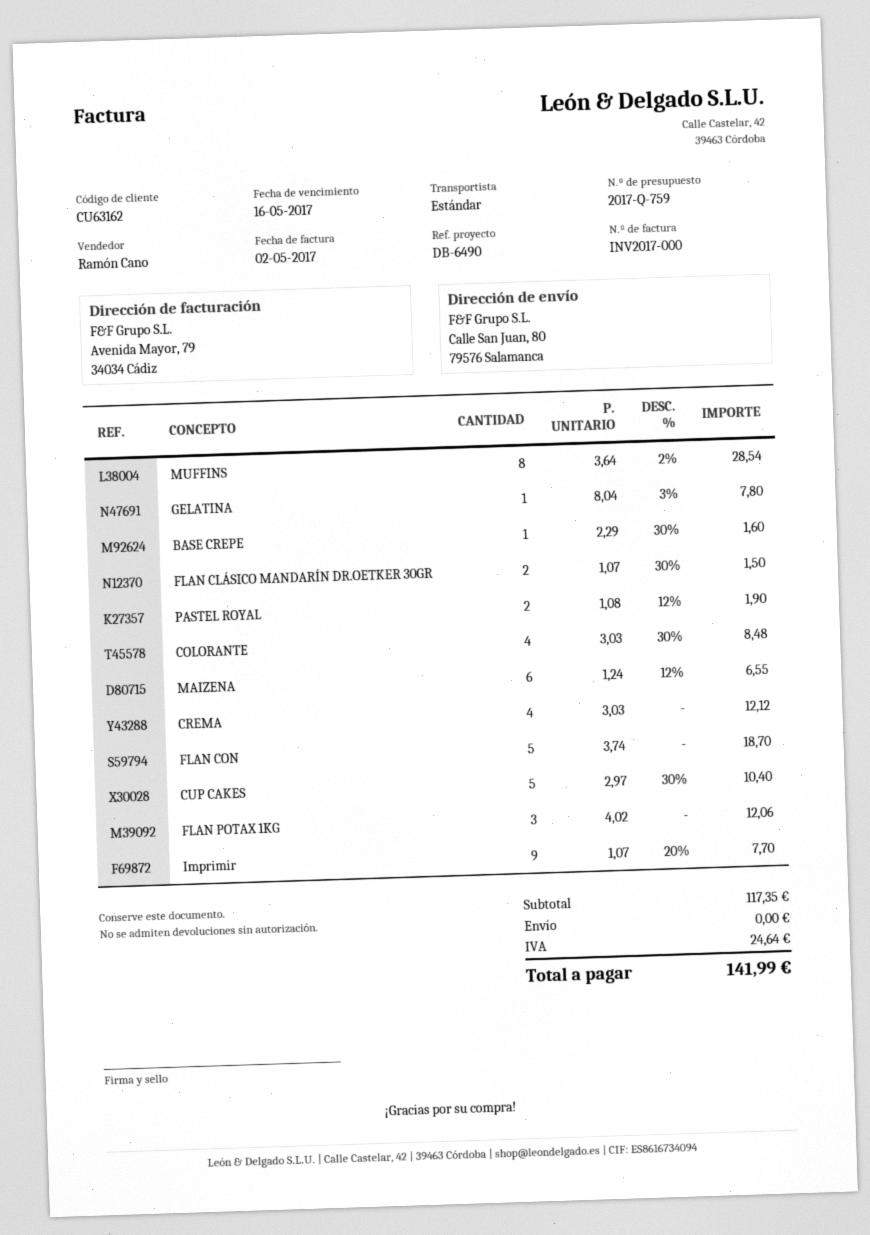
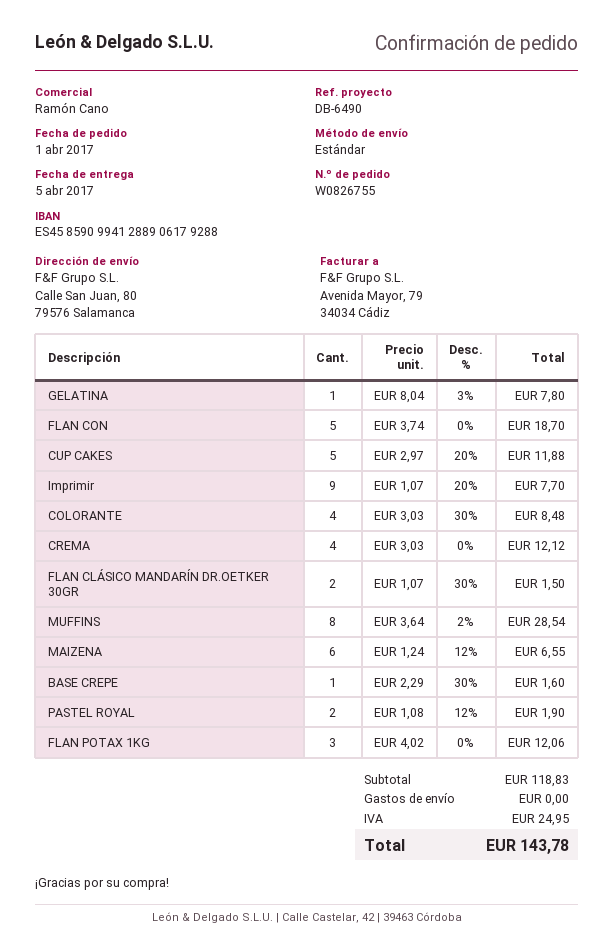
CUP CAKES: 5 x 2.97 - 30% = 10.40 -> 5 x 2.97 - 20% = 11.88
subtotal: 117.35 -> 118.83
tax: 24.64 -> 24.95
total: 141.99 -> 143.78

